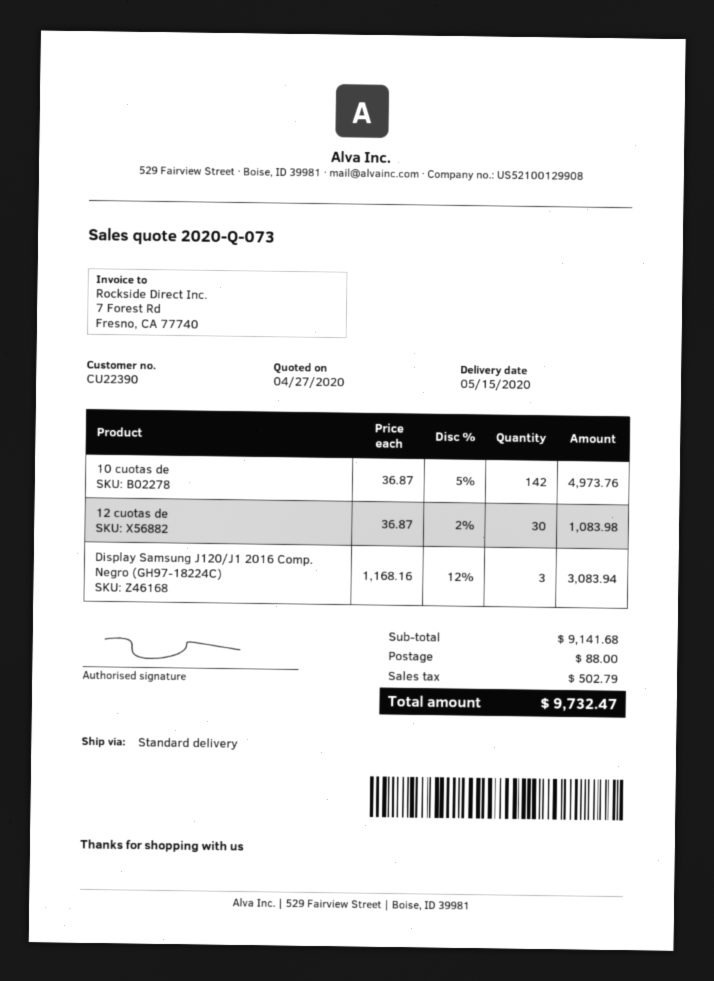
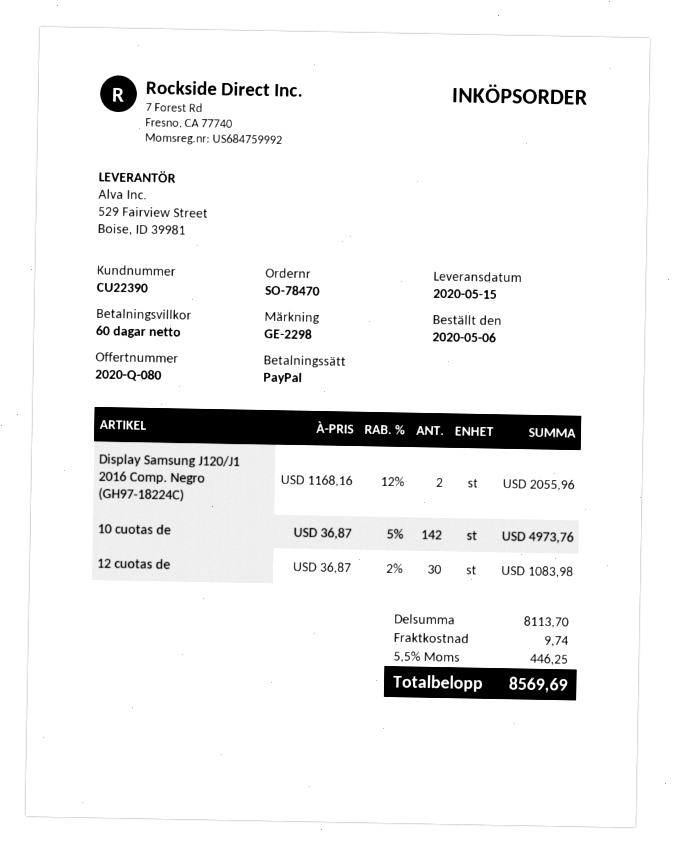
quote number: 2020-Q-073 -> 2020-Q-080
Display Samsung J120/J1 2016 Comp. Negro (GH97-18224C): 3 x 1168.16 - 12% = 3083.94 -> 2 x 1168.16 - 12% = 2055.96
subtotal: 9141.68 -> 8113.70
shipping: 88.00 -> 9.74
tax: 502.79 -> 446.25
total: 9732.47 -> 8569.69

